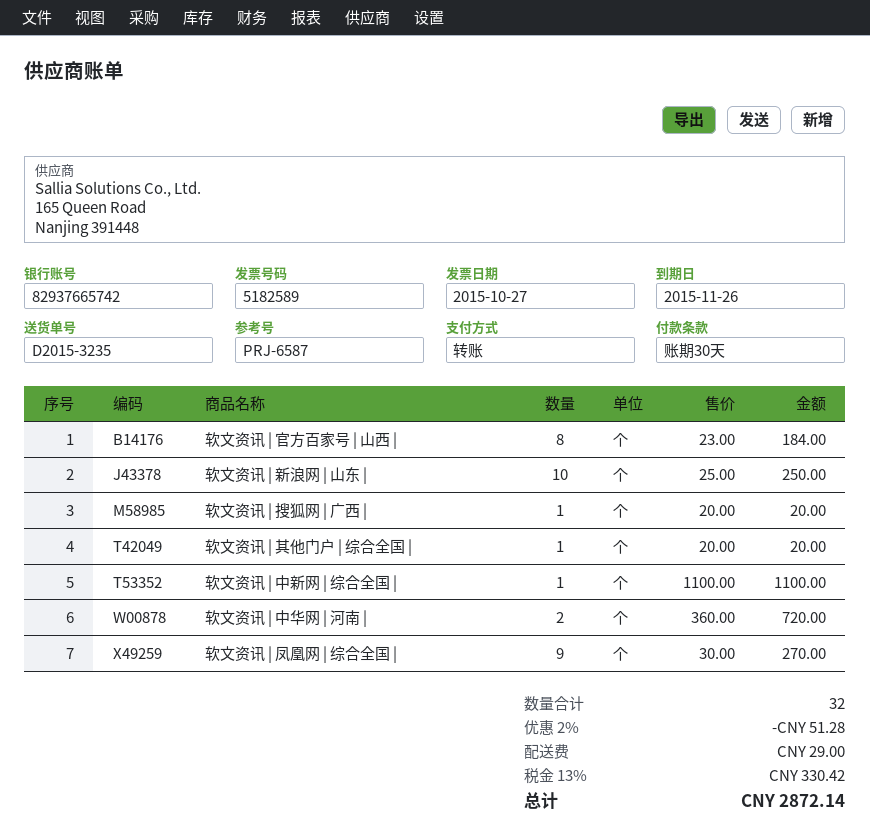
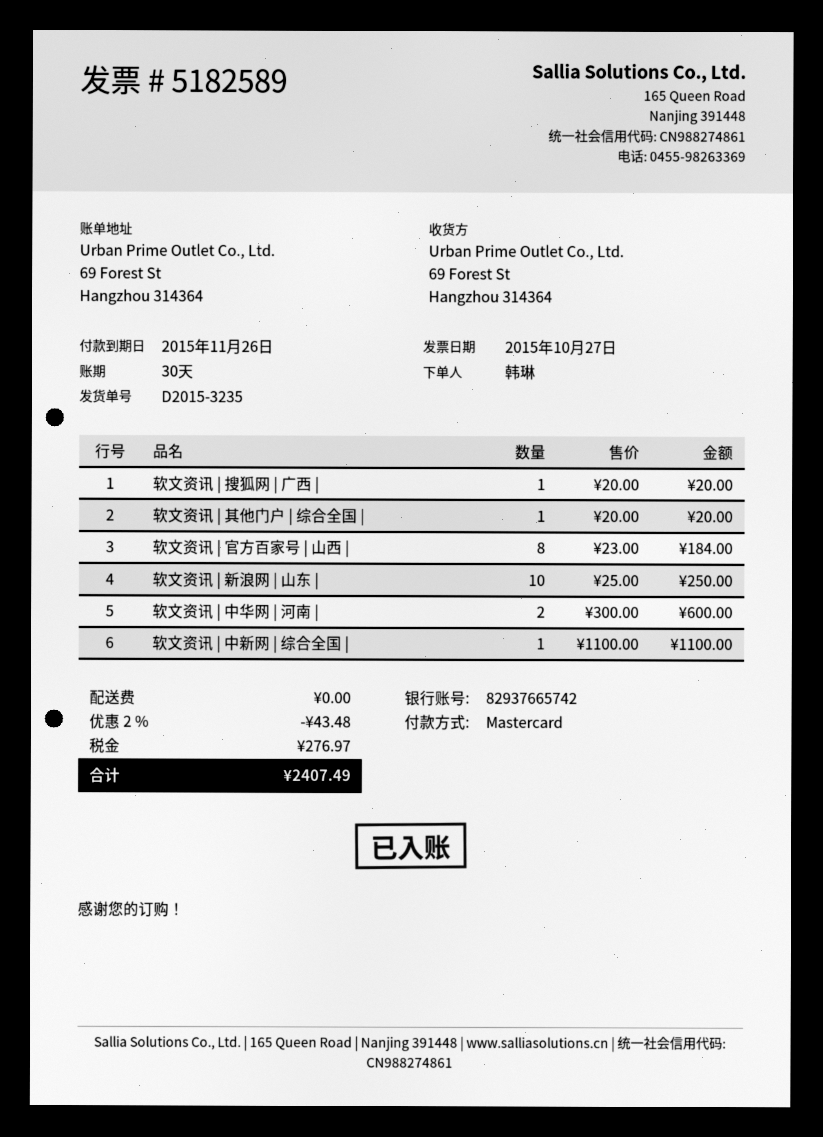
payment method: bank transfer -> Mastercard
软文资讯 | 中华网 | 河南 |: 2 x 360.00 = 720.00 -> 2 x 300.00 = 600.00
软文资讯 | 凤凰网 | 综合全国 |: 9 x 30.00 = 270.00 -> none
discount: 2% = 51.28 -> 2% = 43.48
shipping: 29.00 -> 0.00
tax: 330.42 -> 276.97
total: 2872.14 -> 2407.49

